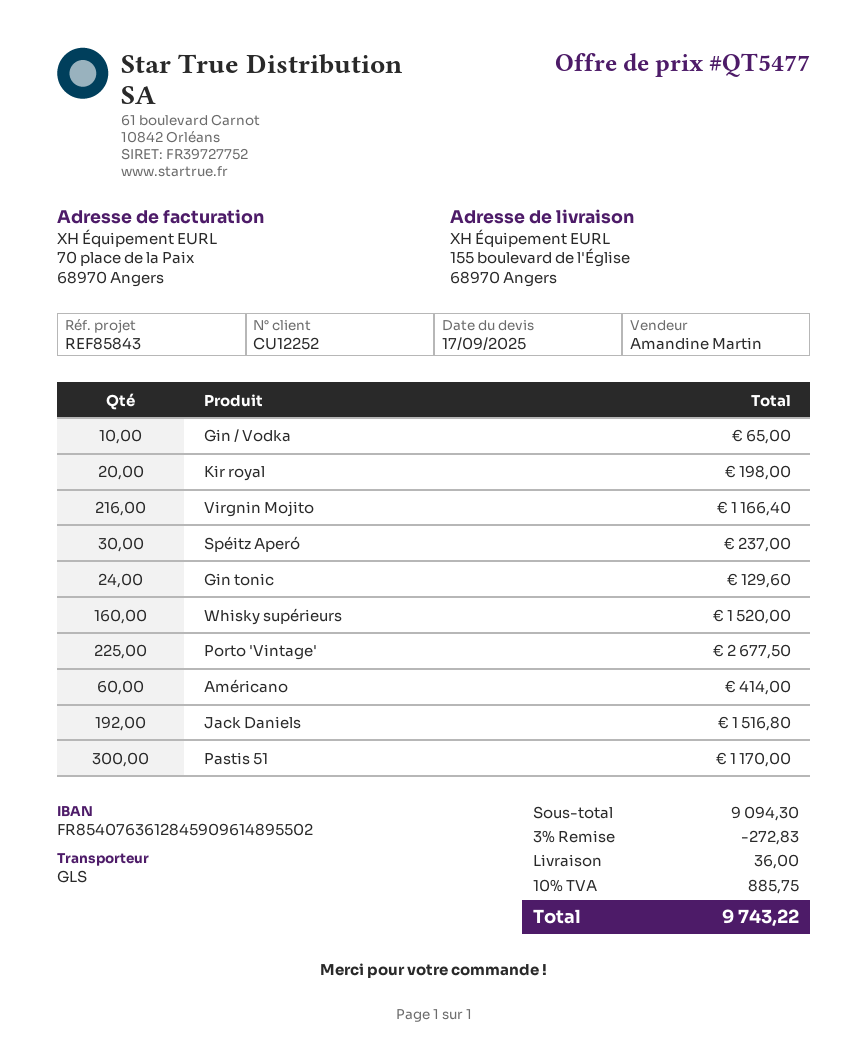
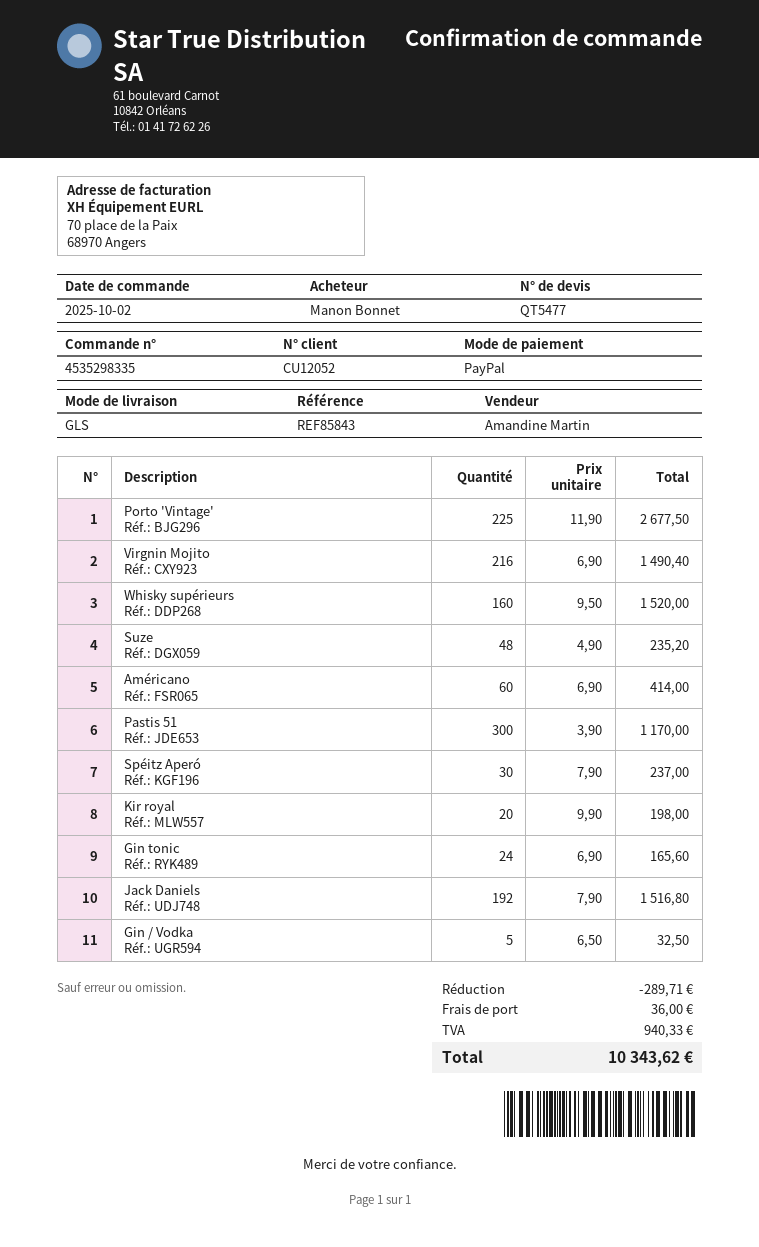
customer number: CU12252 -> CU12052
Gin / Vodka: 10 for 65.00 -> 5 for 32.50
Virgnin Mojito: 216 for 1166.40 -> 216 for 1490.40
Gin tonic: 24 for 129.60 -> 24 for 165.60
Suze: none -> 48 for 235.20
discount: 272.83 -> 289.71
tax: 885.75 -> 940.33
total: 9743.22 -> 10343.62

